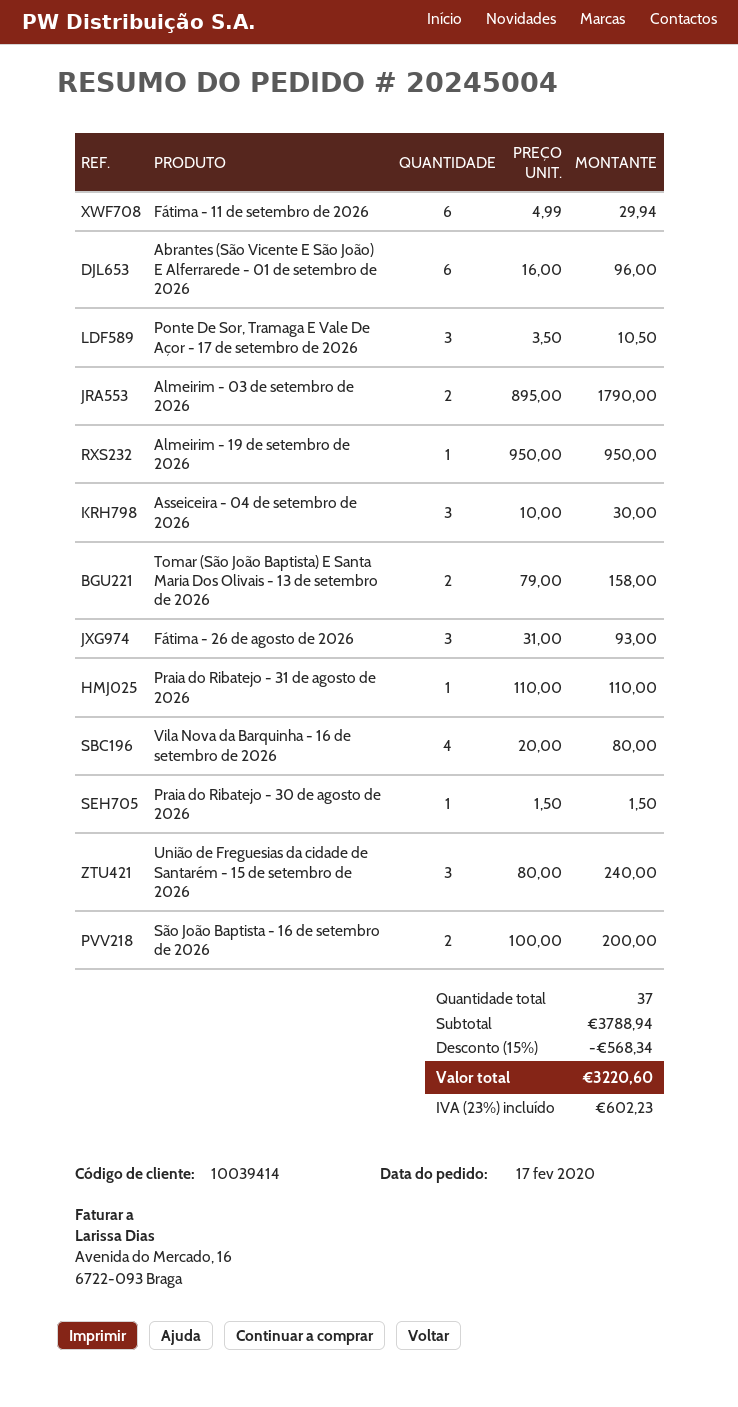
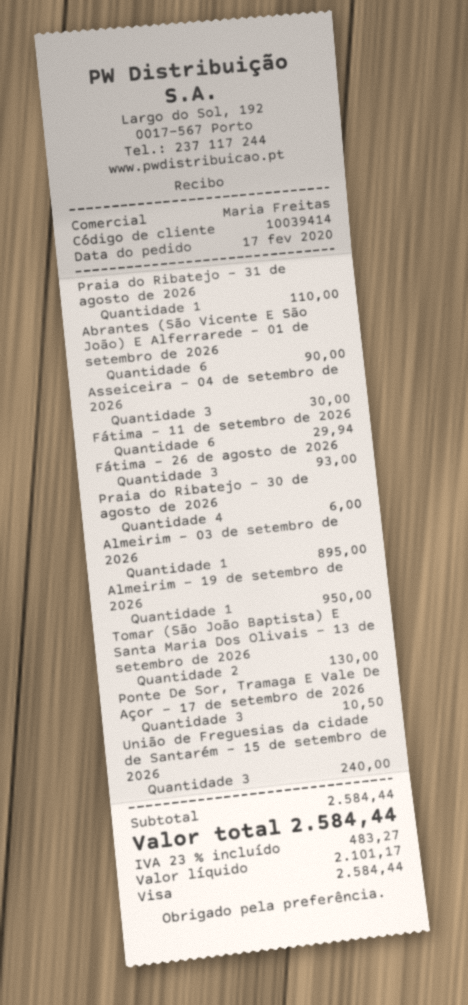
Abrantes (São Vicente E São João) E Alferrarede - 01 de setembro de 2026: 6 for 96.00 -> 6 for 90.00
Almeirim - 03 de setembro de 2026: 2 for 1790.00 -> 1 for 895.00
Tomar (São João Baptista) E Santa Maria Dos Olivais - 13 de setembro de 2026: 2 for 158.00 -> 2 for 130.00
Vila Nova da Barquinha - 16 de setembro de 2026: 4 for 80.00 -> none
Praia do Ribatejo - 30 de agosto de 2026: 1 for 1.50 -> 4 for 6.00
São João Baptista - 16 de setembro de 2026: 2 for 200.00 -> none
subtotal: 3788.94 -> 2584.44
discount: 15% = 568.34 -> none
tax: 23% = 602.23 -> 23% = 483.27
total: 3220.60 -> 2584.44

